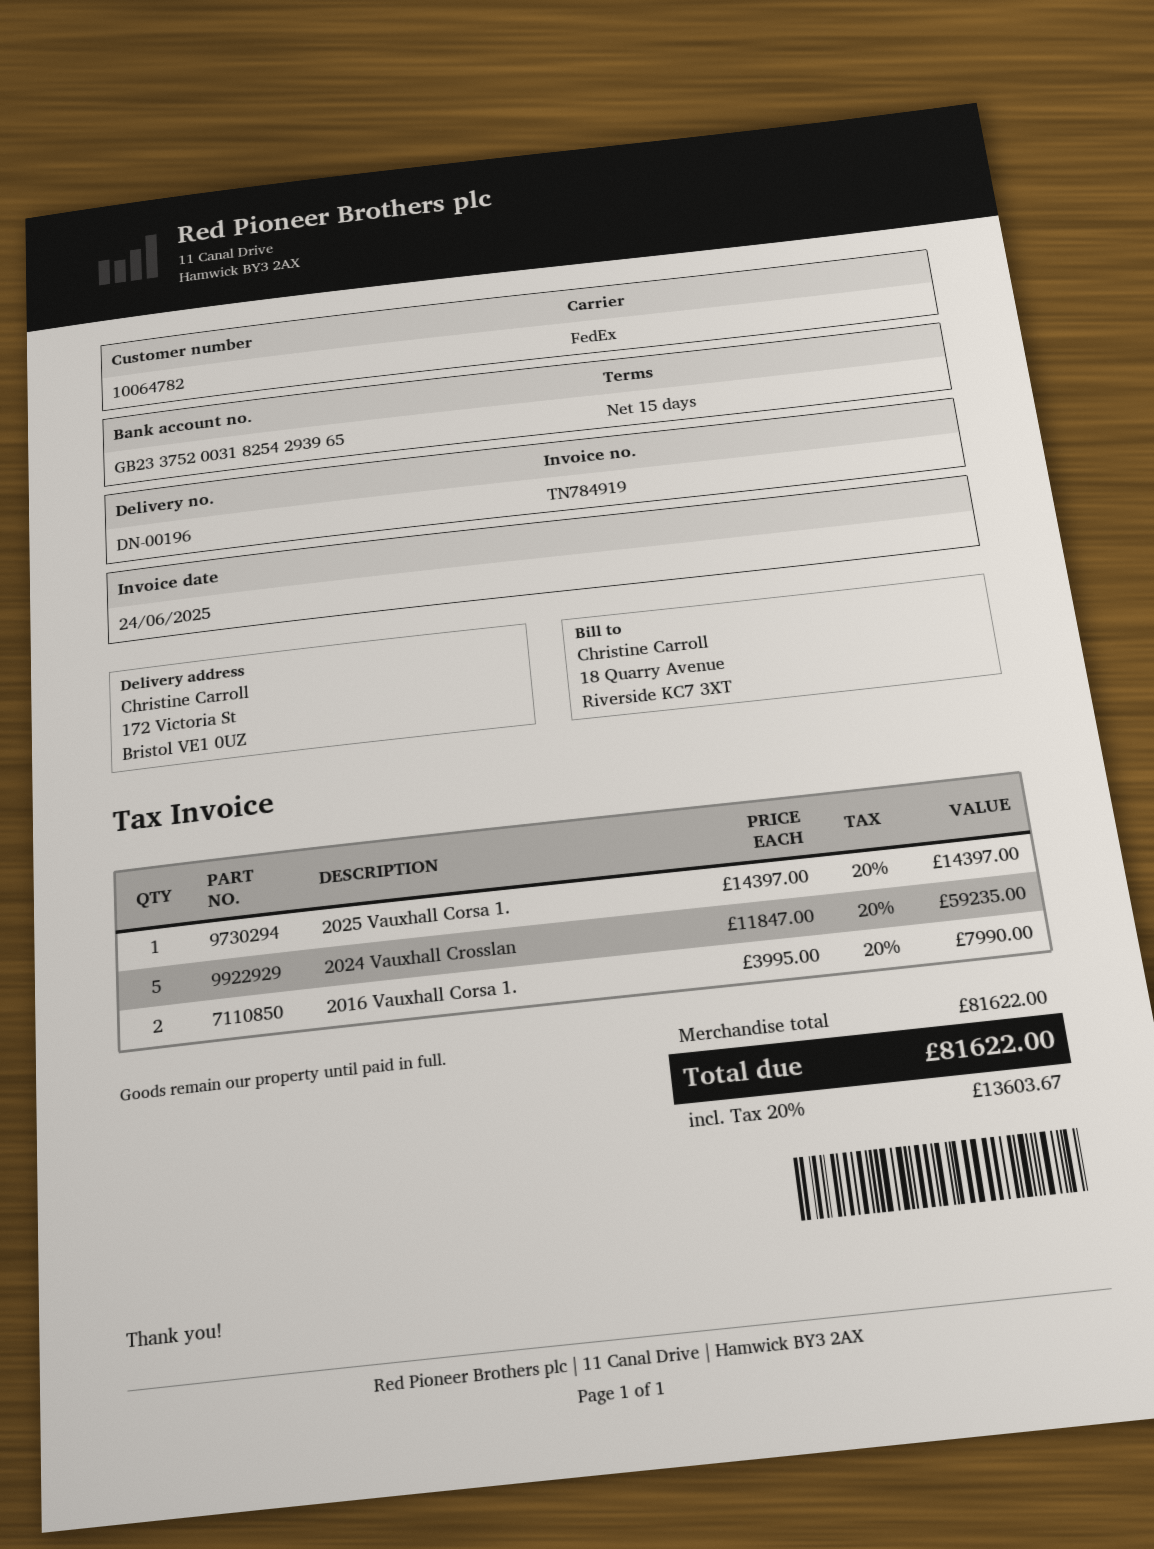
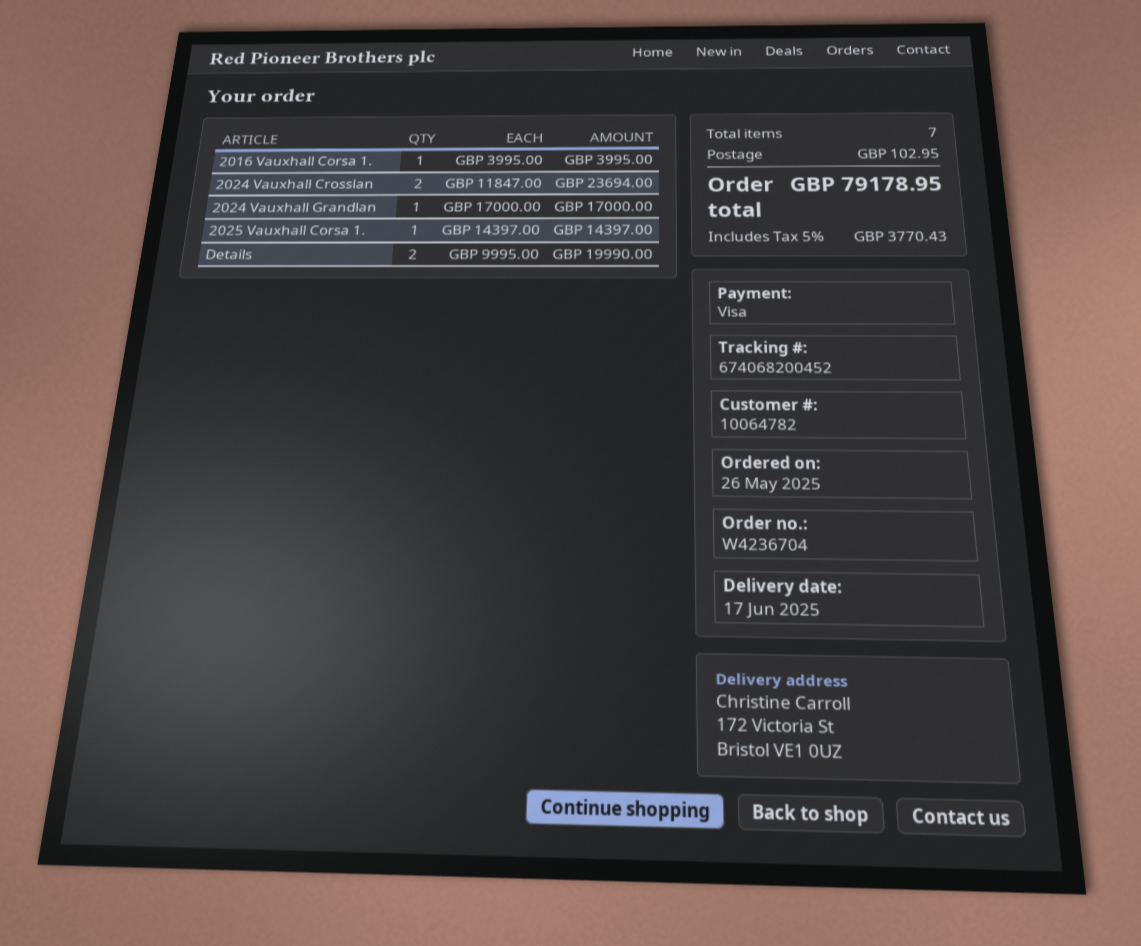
2024 Vauxhall Crosslan: 5 x 11847.00 = 59235.00 -> 2 x 11847.00 = 23694.00
2016 Vauxhall Corsa 1.: 2 x 3995.00 = 7990.00 -> 1 x 3995.00 = 3995.00
2024 Vauxhall Grandlan: none -> 1 x 17000.00 = 17000.00
Details: none -> 2 x 9995.00 = 19990.00
shipping: none -> 102.95
tax: 20% = 13603.67 -> 5% = 3770.43
total: 81622.00 -> 79178.95

